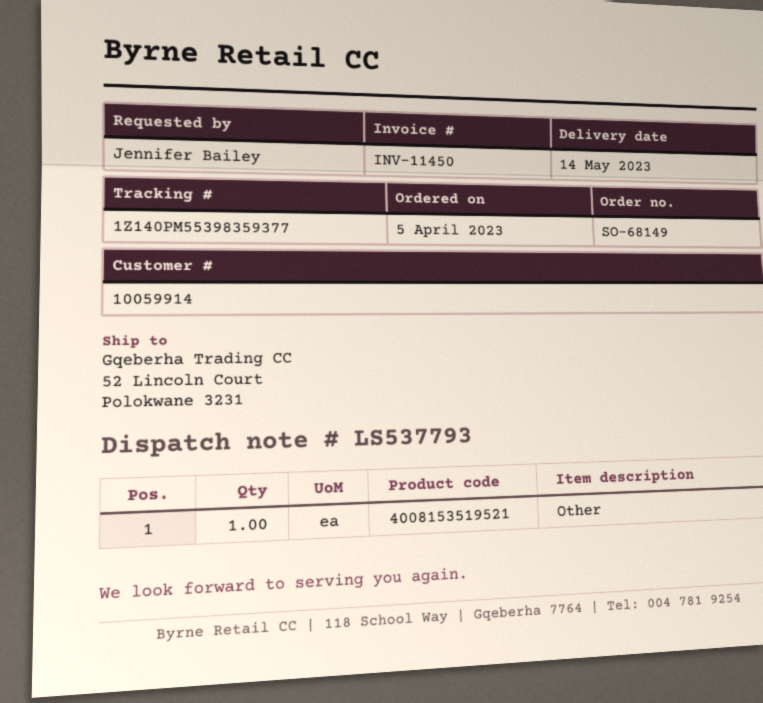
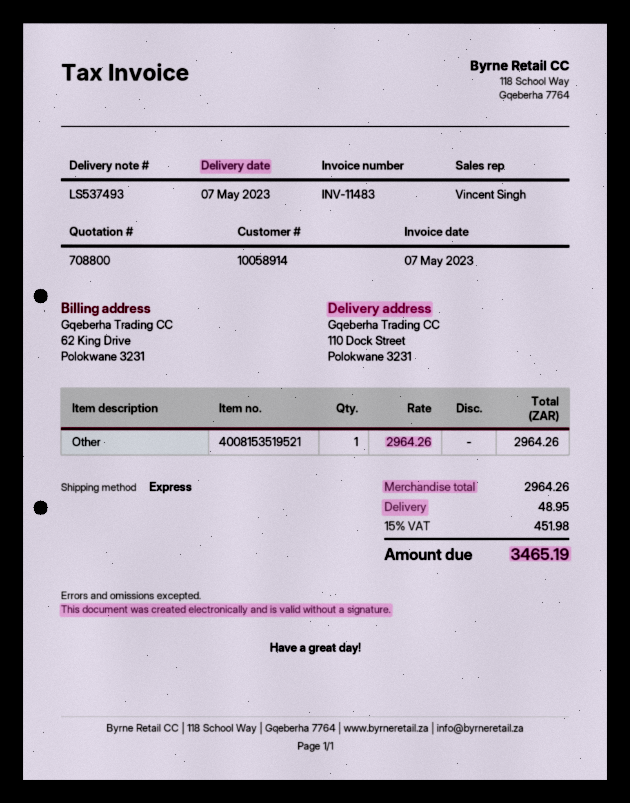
delivery note number: LS537793 -> LS537493
delivery date: 2023-05-14 -> 2023-05-07
invoice number: INV-11450 -> INV-11483
customer number: 10059914 -> 10058914
ship to: 52 Lincoln Court, Polokwane 3231 -> 110 Dock Street, Polokwane 3231

